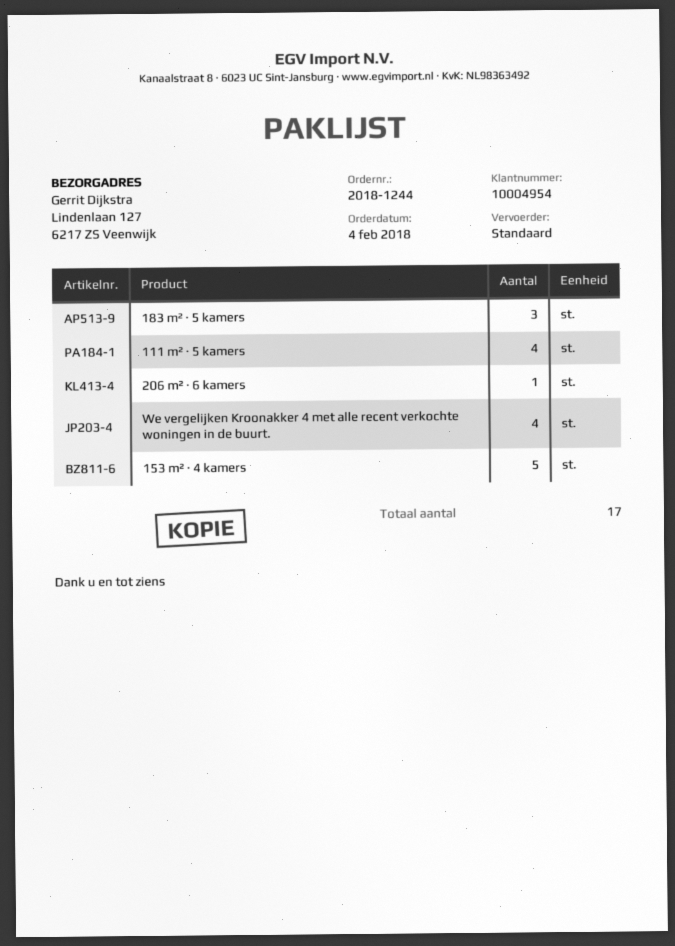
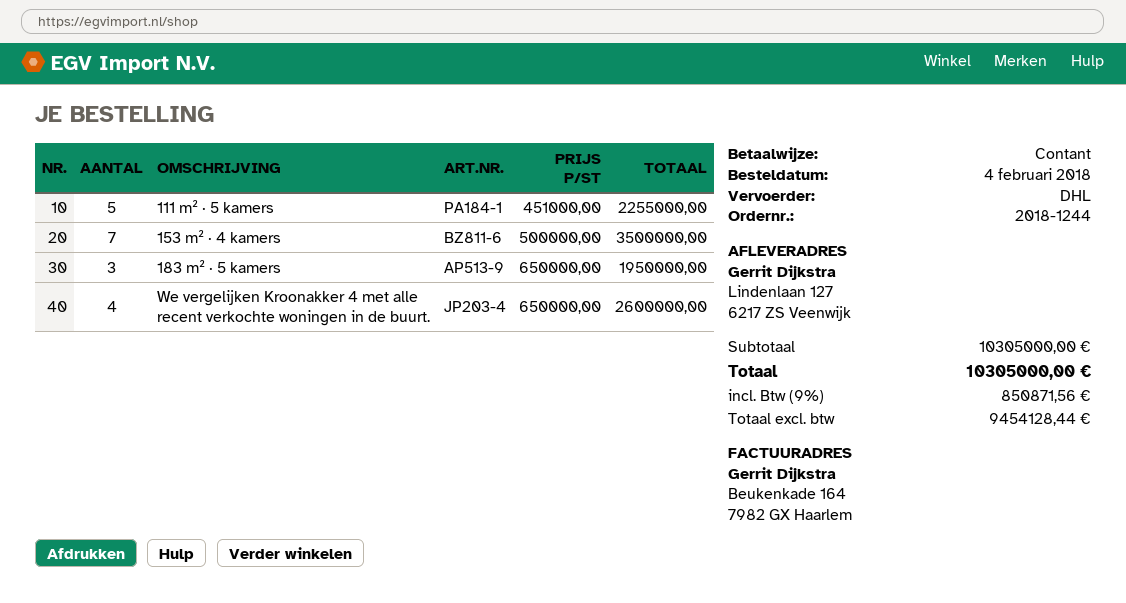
shipping method: standard -> DHL
111 m² · 5 kamers: 4 -> 5
206 m² · 6 kamers: 1 -> none
153 m² · 4 kamers: 5 -> 7

